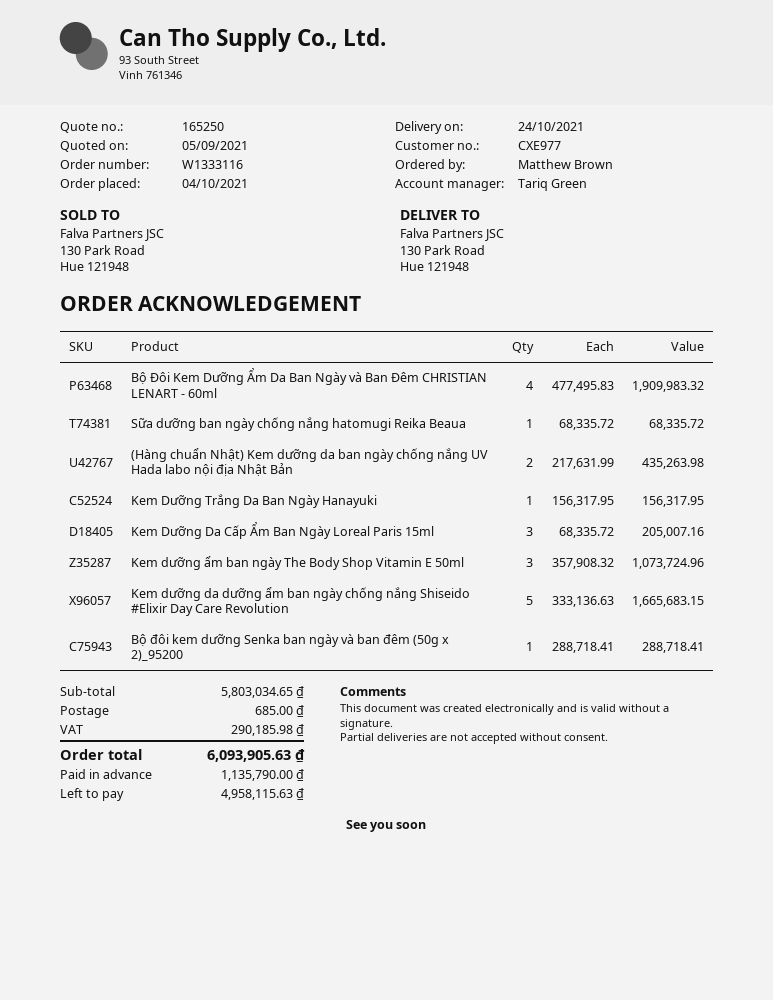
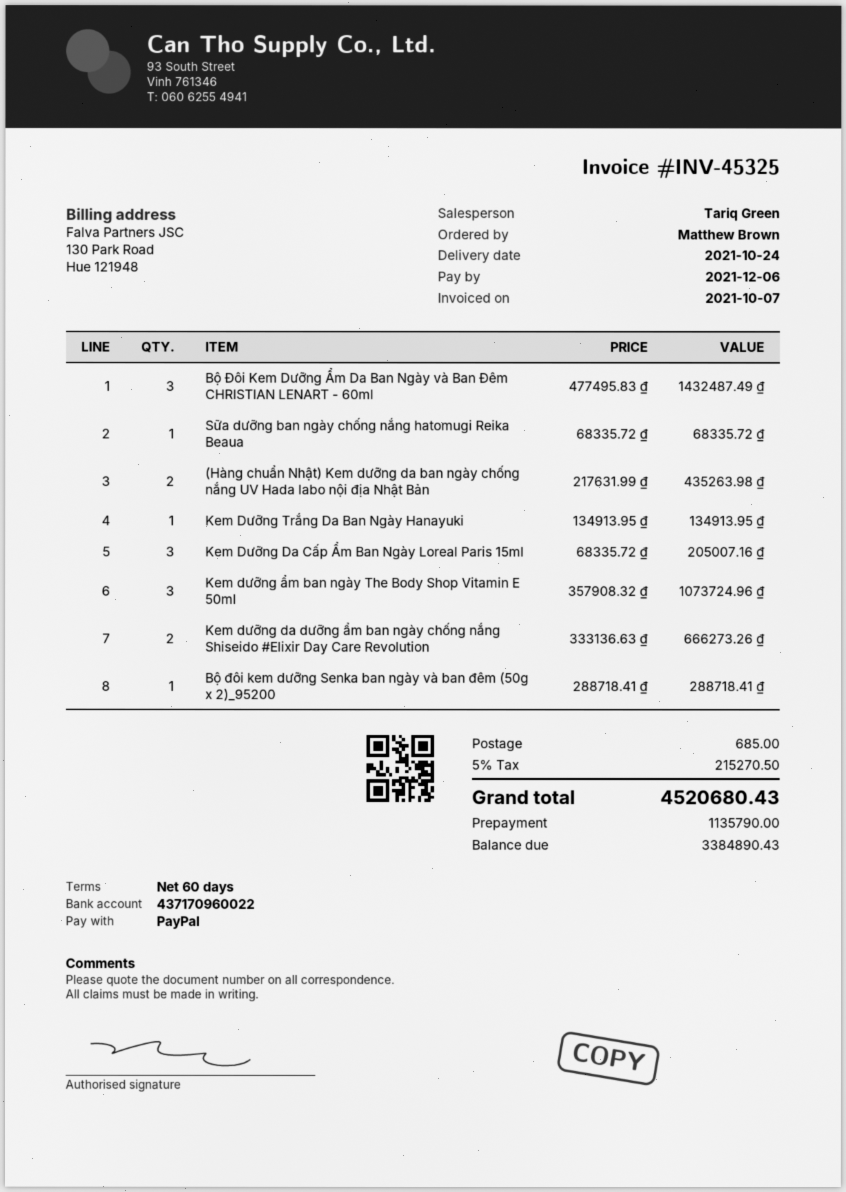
Bộ Đôi Kem Dưỡng Ẩm Da Ban Ngày và Ban Đêm CHRISTIAN LENART - 60ml: 4 x 477495.83 = 1909983.32 -> 3 x 477495.83 = 1432487.49
Kem Dưỡng Trắng Da Ban Ngày Hanayuki: 1 x 156317.95 = 156317.95 -> 1 x 134913.95 = 134913.95
Kem dưỡng da dưỡng ẩm ban ngày chống nắng Shiseido #Elixir Day Care Revolution: 5 x 333136.63 = 1665683.15 -> 2 x 333136.63 = 666273.26
tax: 290185.98 -> 215270.50
total: 6093905.63 -> 4520680.43
balance: 4958115.63 -> 3384890.43

